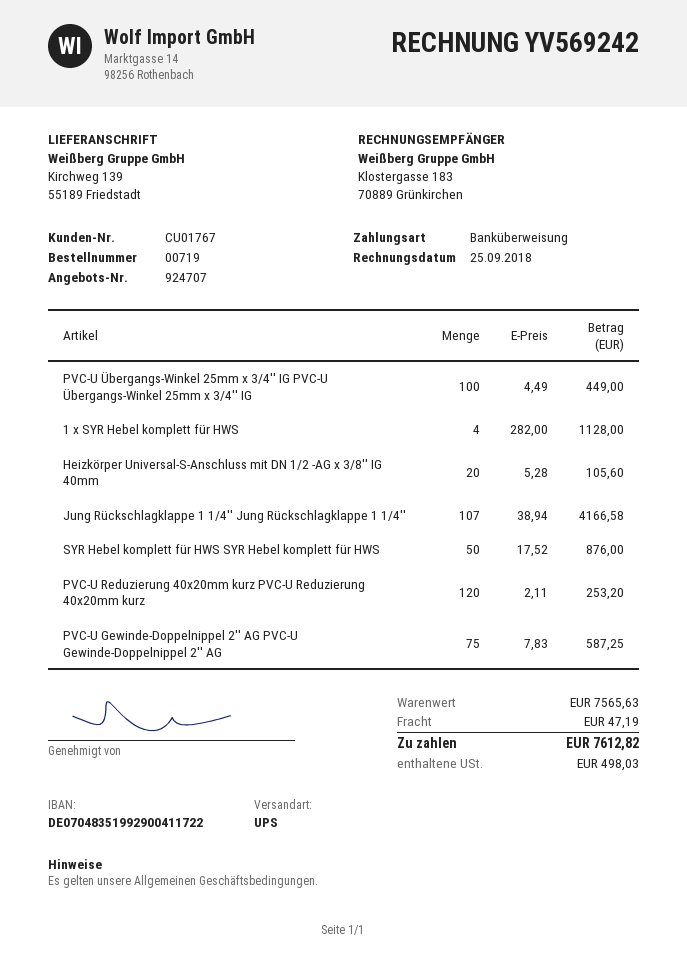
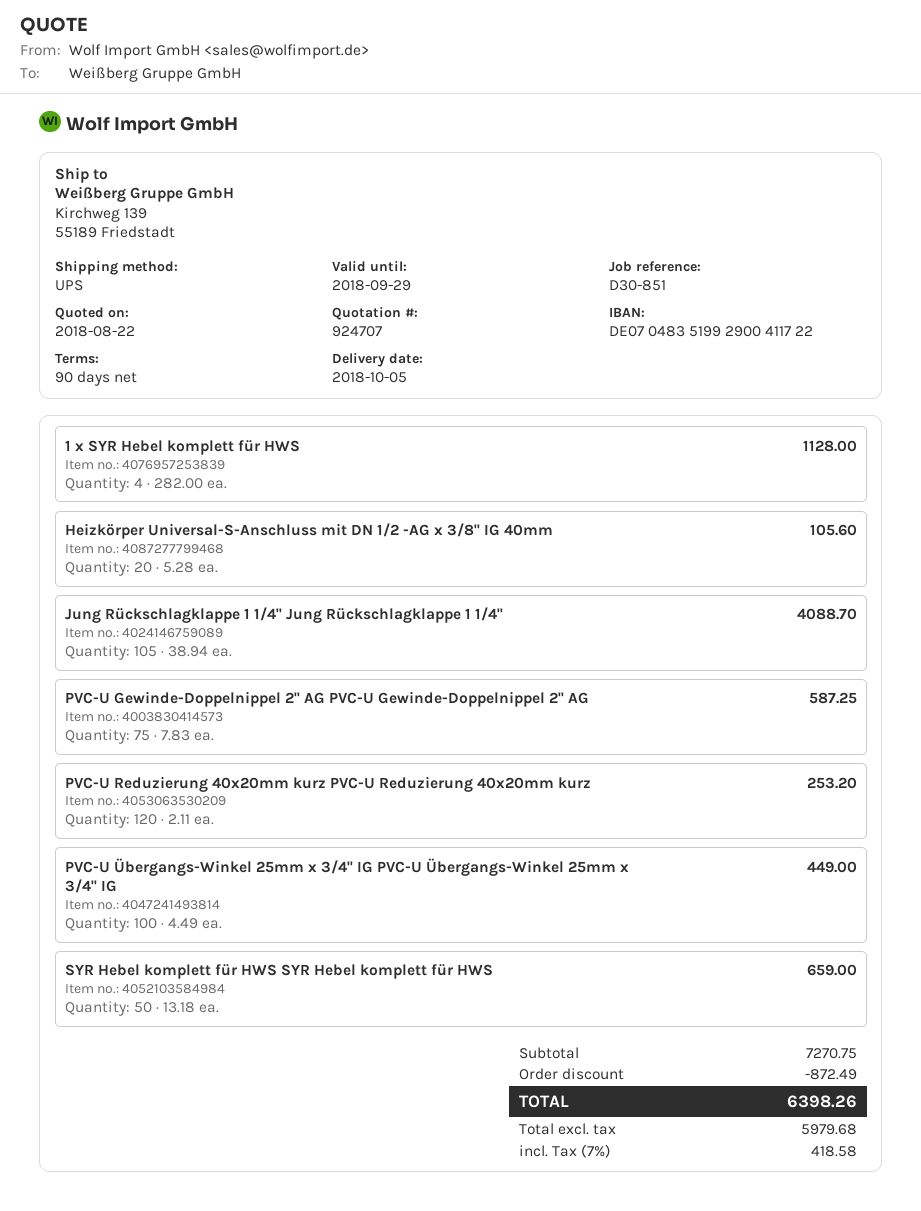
Jung Rückschlagklappe 1 1/4'' Jung Rückschlagklappe 1 1/4'': 107 x 38.94 = 4166.58 -> 105 x 38.94 = 4088.70
SYR Hebel komplett für HWS SYR Hebel komplett für HWS: 50 x 17.52 = 876.00 -> 50 x 13.18 = 659.00
subtotal: 7565.63 -> 7270.75
discount: none -> 872.49
shipping: 47.19 -> none
tax: 498.03 -> 418.58
total: 7612.82 -> 6398.26

